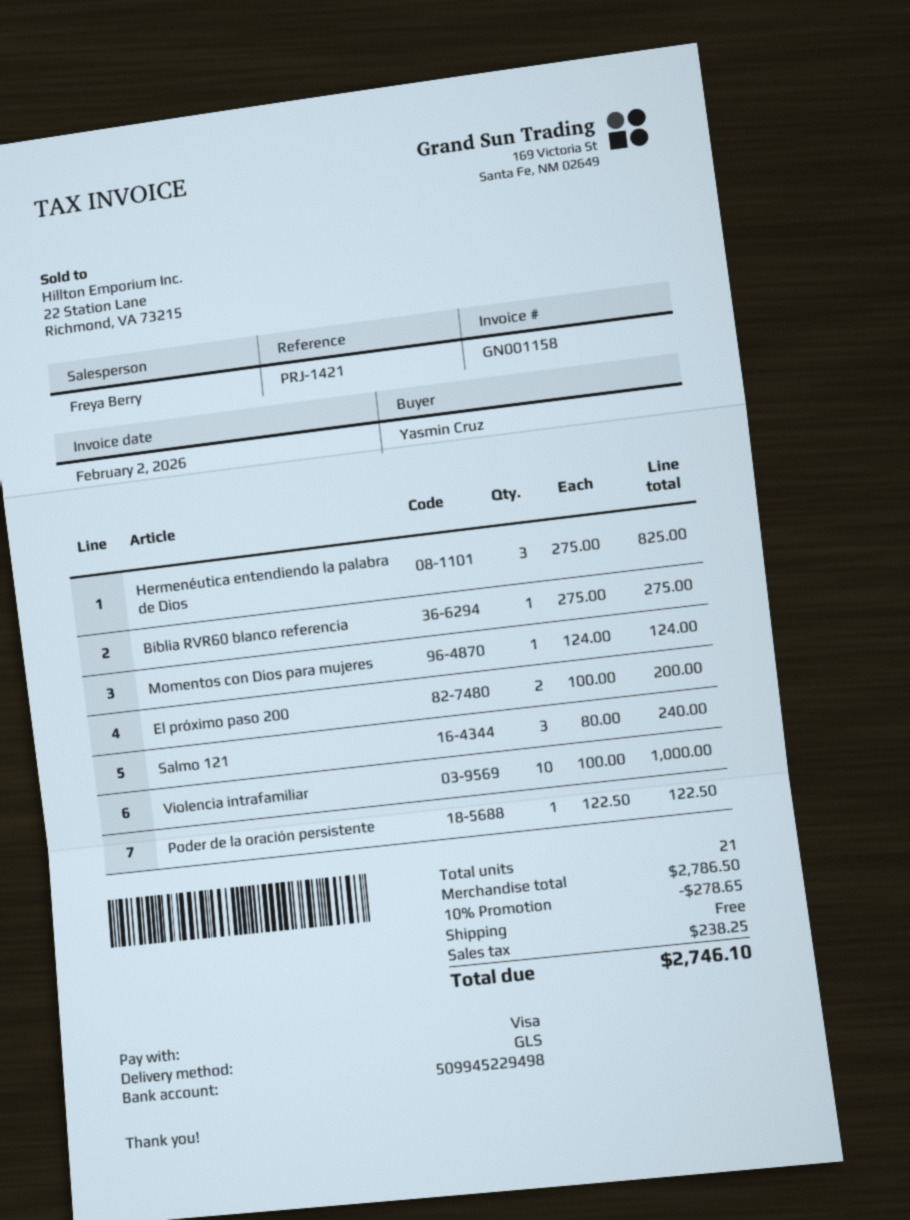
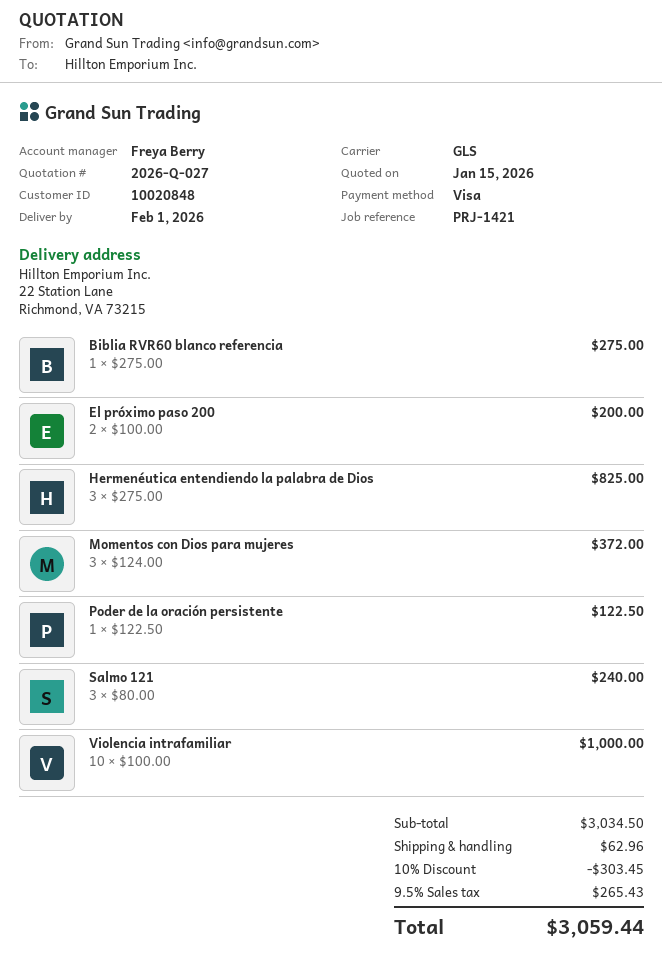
Momentos con Dios para mujeres: 1 x 124.00 = 124.00 -> 3 x 124.00 = 372.00
subtotal: 2786.50 -> 3034.50
discount: 10% = 278.65 -> 10% = 303.45
shipping: 0.00 -> 62.96
tax: 238.25 -> 265.43
total: 2746.10 -> 3059.44

